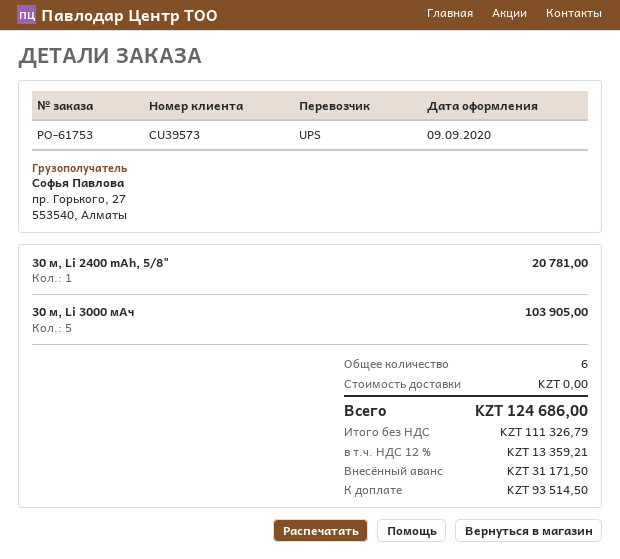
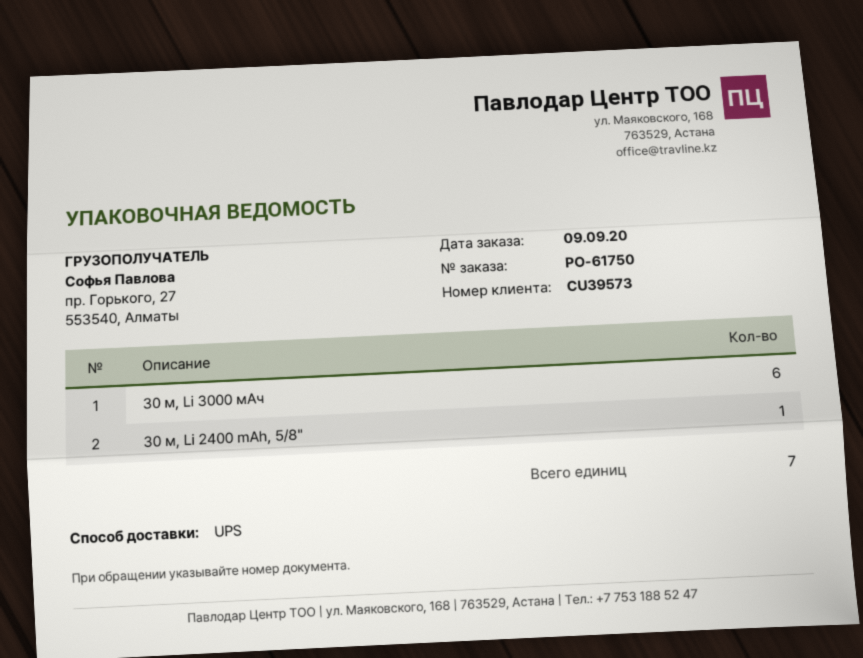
order number: PO-61753 -> PO-61750
30 м, Li 3000 мАч: 5 -> 6
total quantity: 6 -> 7

